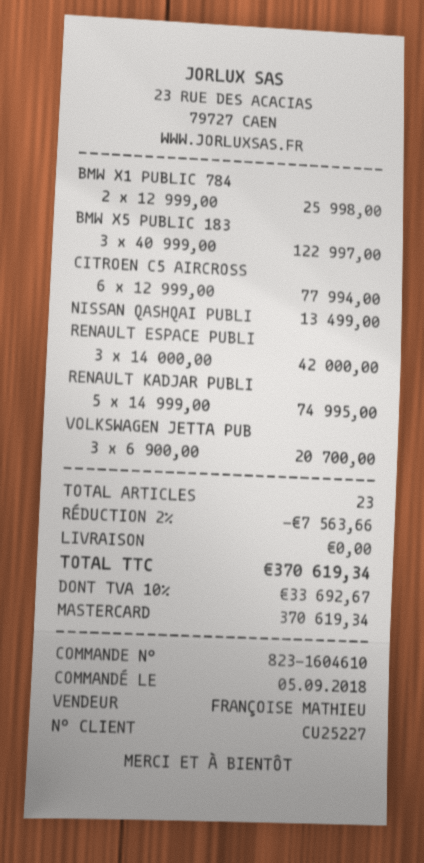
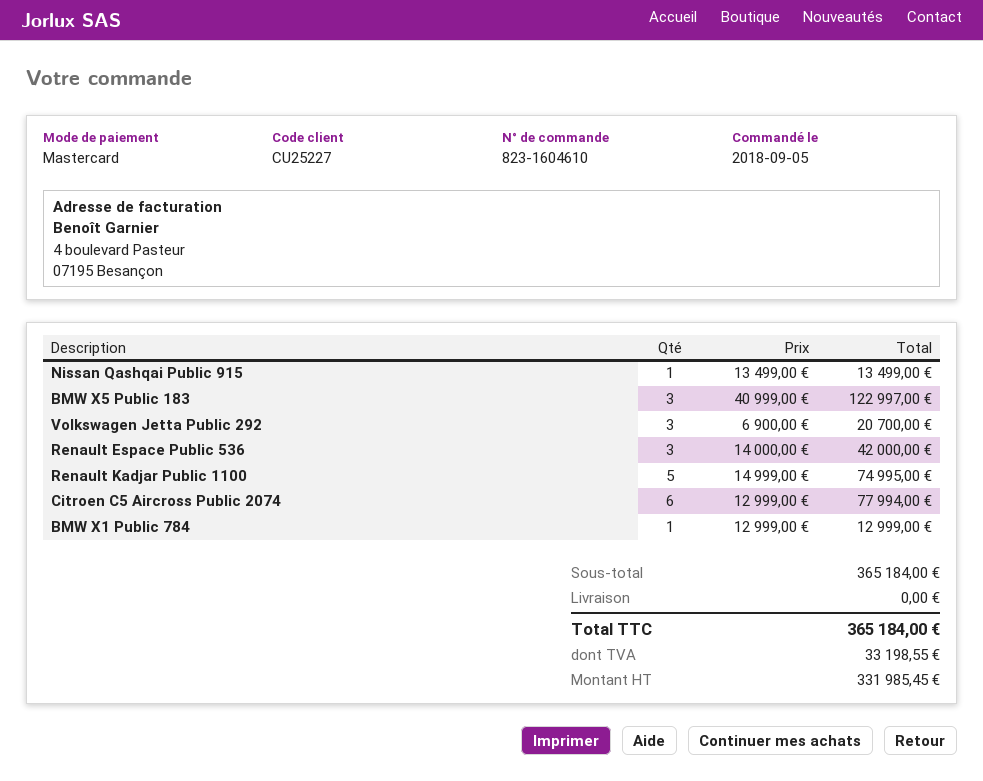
BMW X1 PUBLIC 784: 2 x 12999.00 = 25998.00 -> 1 x 12999.00 = 12999.00
discount: 2% = 7563.66 -> none
tax: 33692.67 -> 33198.55
total: 370619.34 -> 365184.00

